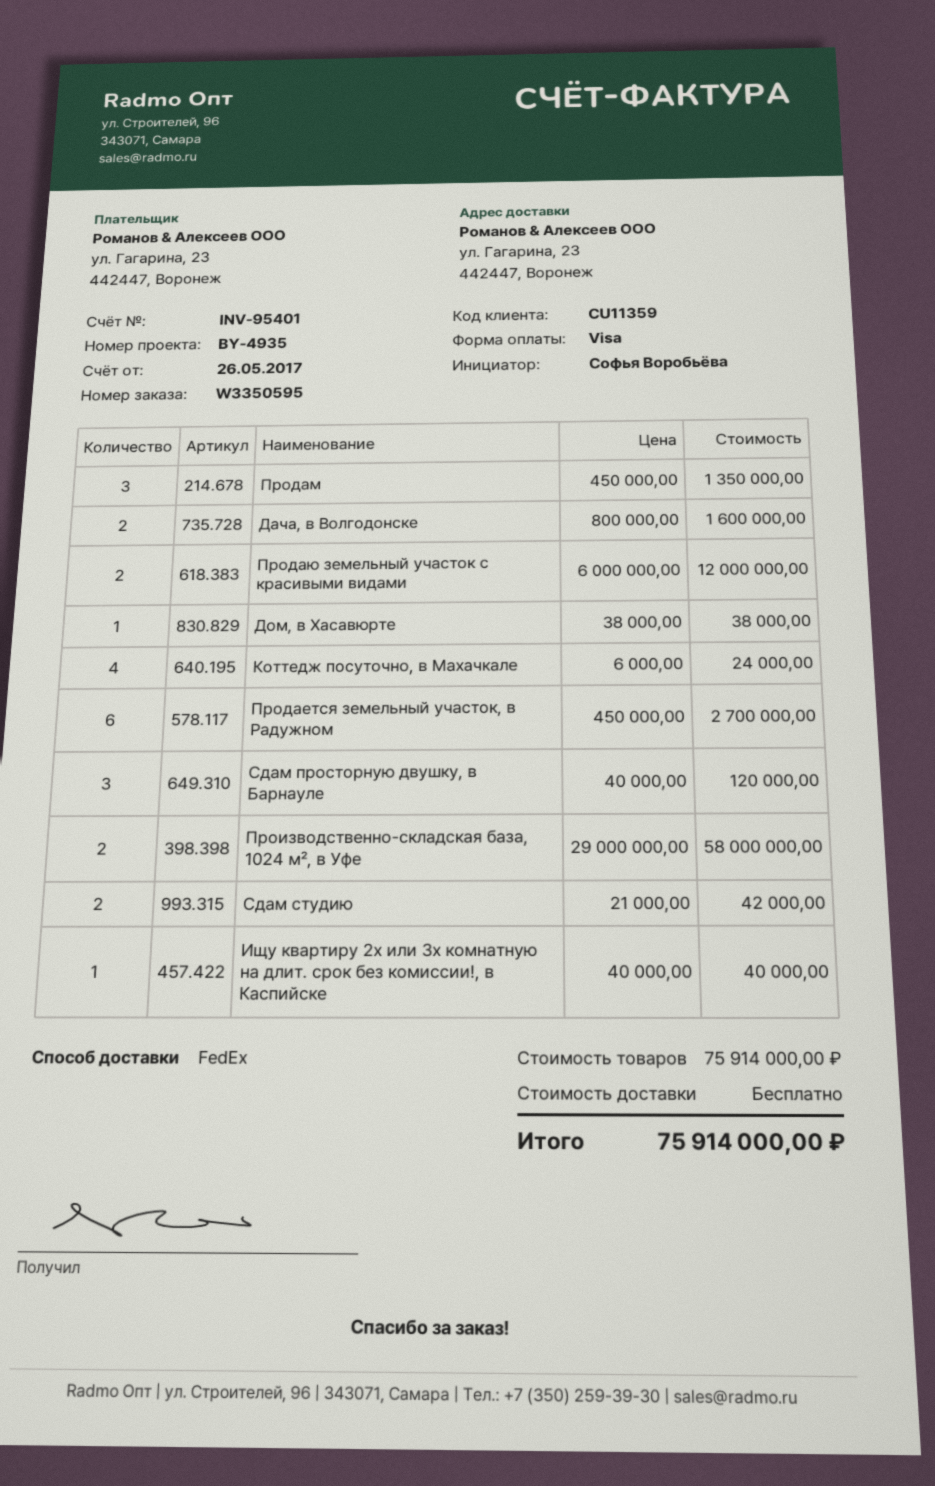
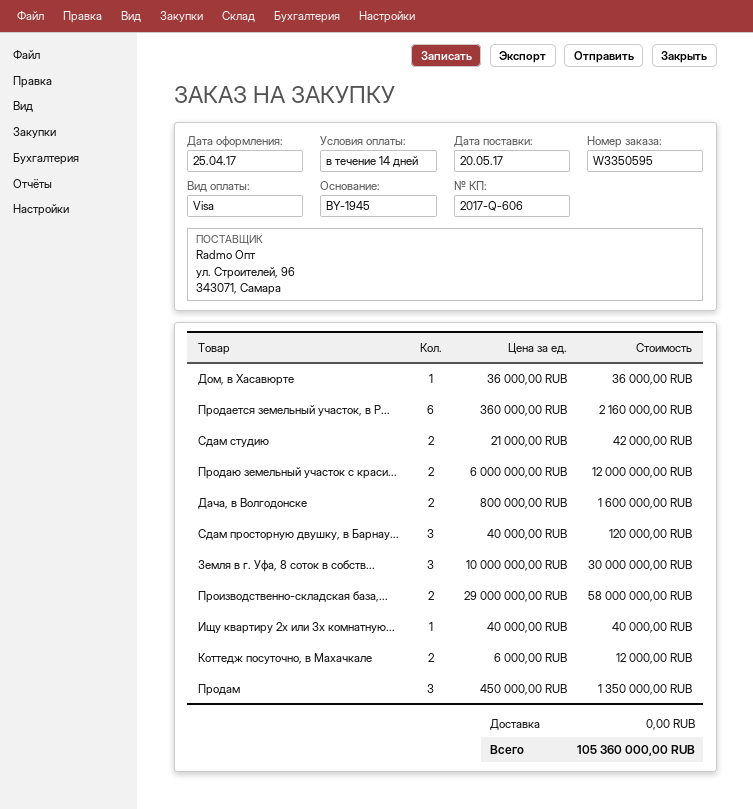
reference: BY-4935 -> BY-1945
Дом, в Хасавюрте: 1 x 38000.00 = 38000.00 -> 1 x 36000.00 = 36000.00
Коттедж посуточно, в Махачкале: 4 x 6000.00 = 24000.00 -> 2 x 6000.00 = 12000.00
Продается земельный участок, в Радужном: 6 x 450000.00 = 2700000.00 -> 6 x 360000.00 = 2160000.00
Земля в г. Уфа, 8 cоток в собств...: none -> 3 x 10000000.00 = 30000000.00
total: 75914000.00 -> 105360000.00

